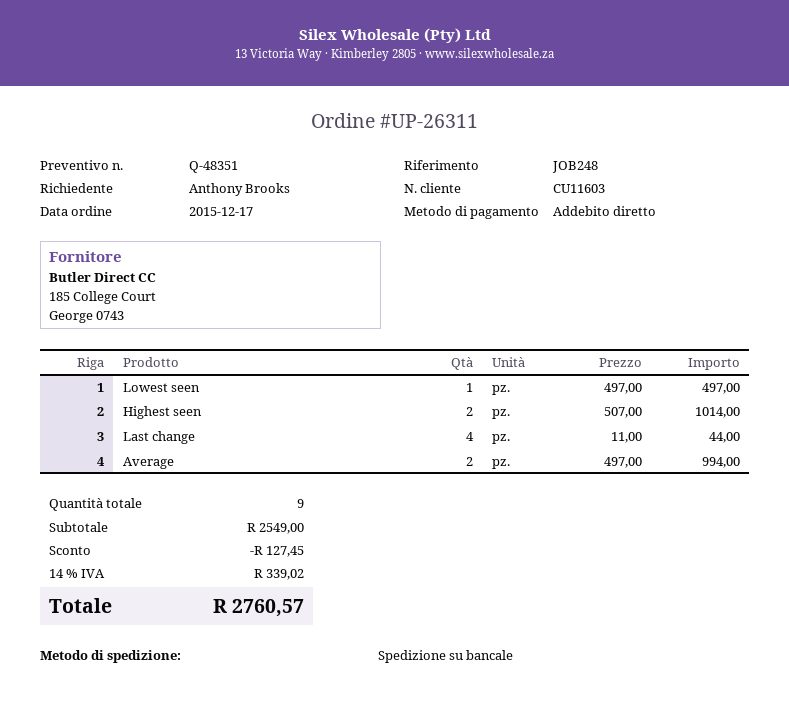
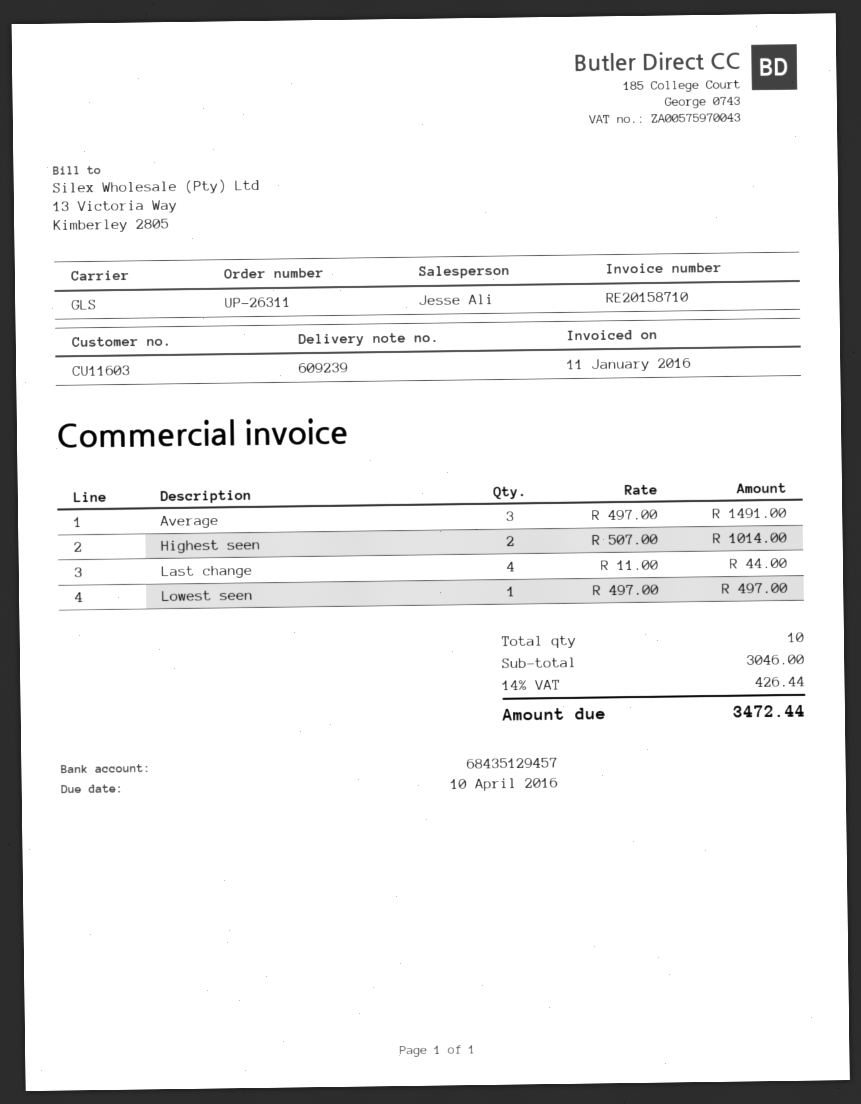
shipping method: pallet freight -> GLS
Average: 2 x 497.00 = 994.00 -> 3 x 497.00 = 1491.00
total quantity: 9 -> 10
subtotal: 2549.00 -> 3046.00
discount: 127.45 -> none
tax: 14% = 339.02 -> 14% = 426.44
total: 2760.57 -> 3472.44

